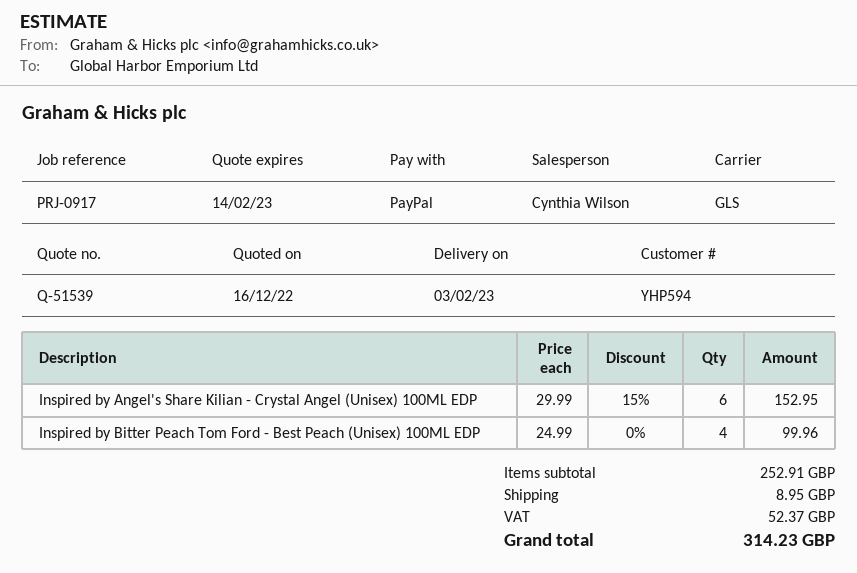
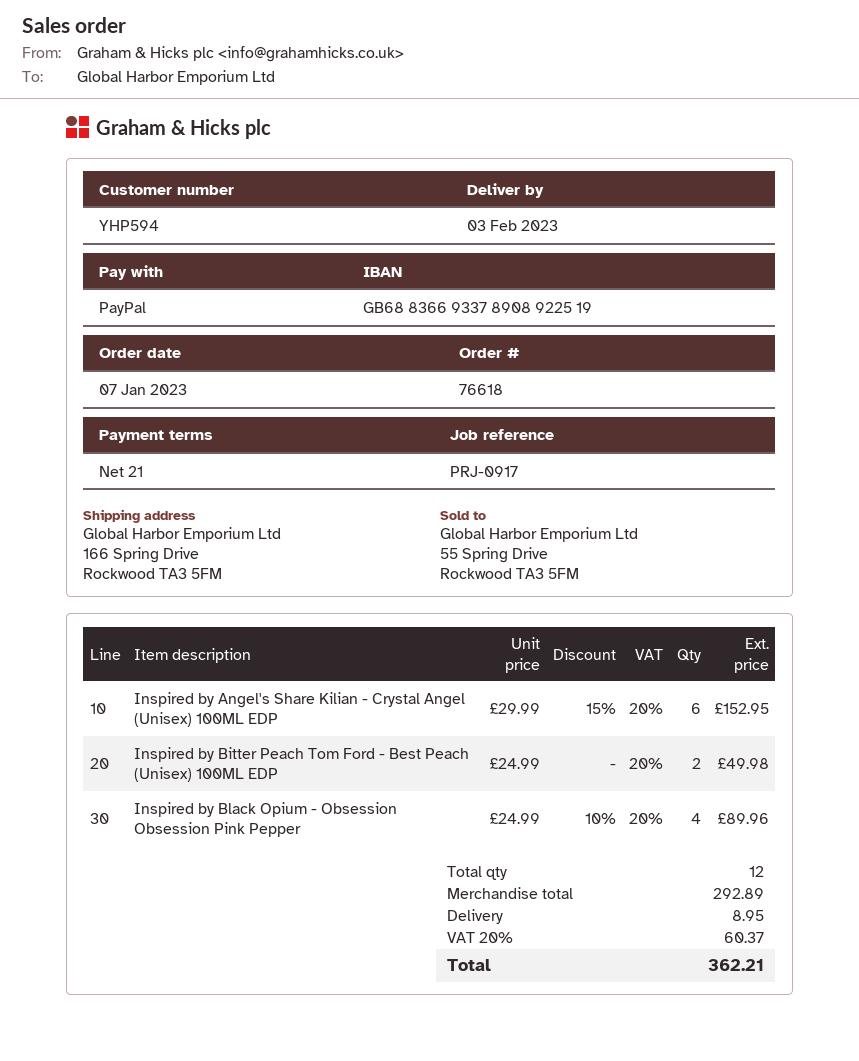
Inspired by Bitter Peach Tom Ford - Best Peach (Unisex) 100ML EDP: 4 x 24.99 = 99.96 -> 2 x 24.99 = 49.98
Inspired by Black Opium - Obsession Obsession Pink Pepper: none -> 4 x 24.99 - 10% = 89.96
subtotal: 252.91 -> 292.89
tax: 52.37 -> 60.37
total: 314.23 -> 362.21

